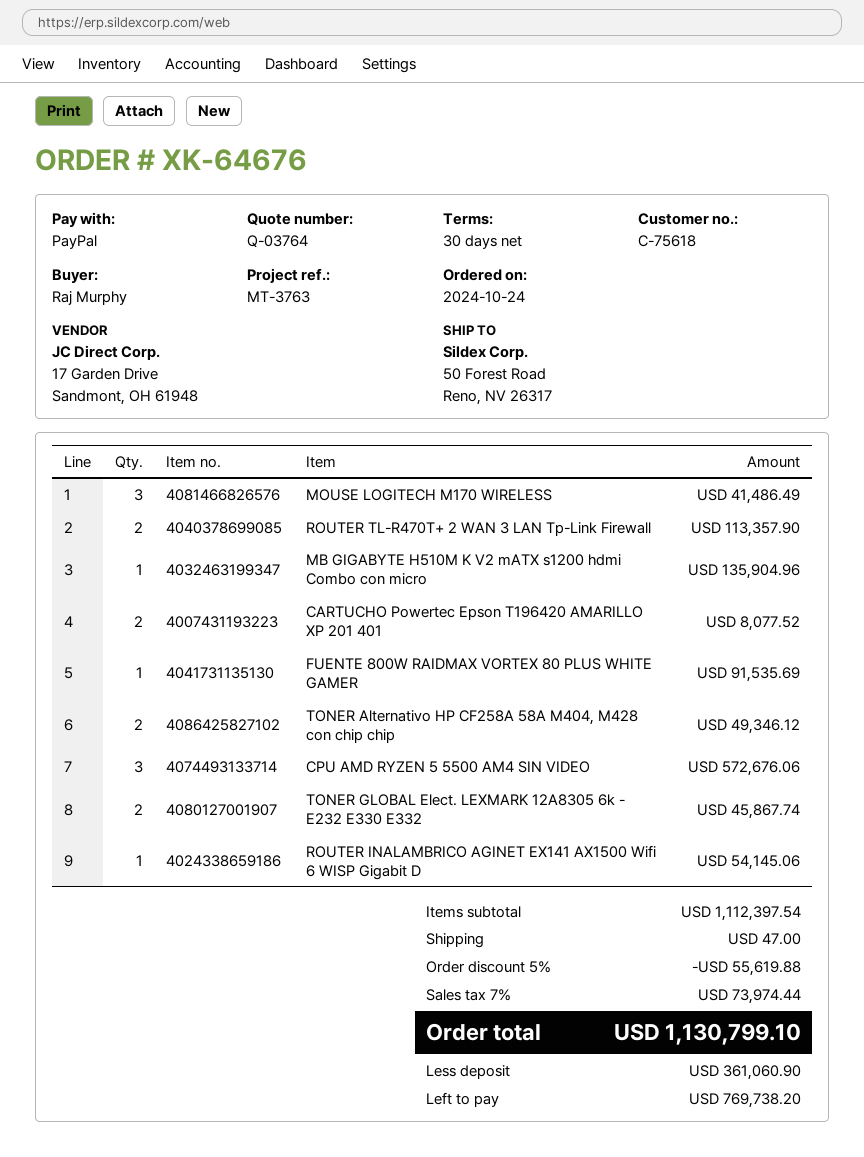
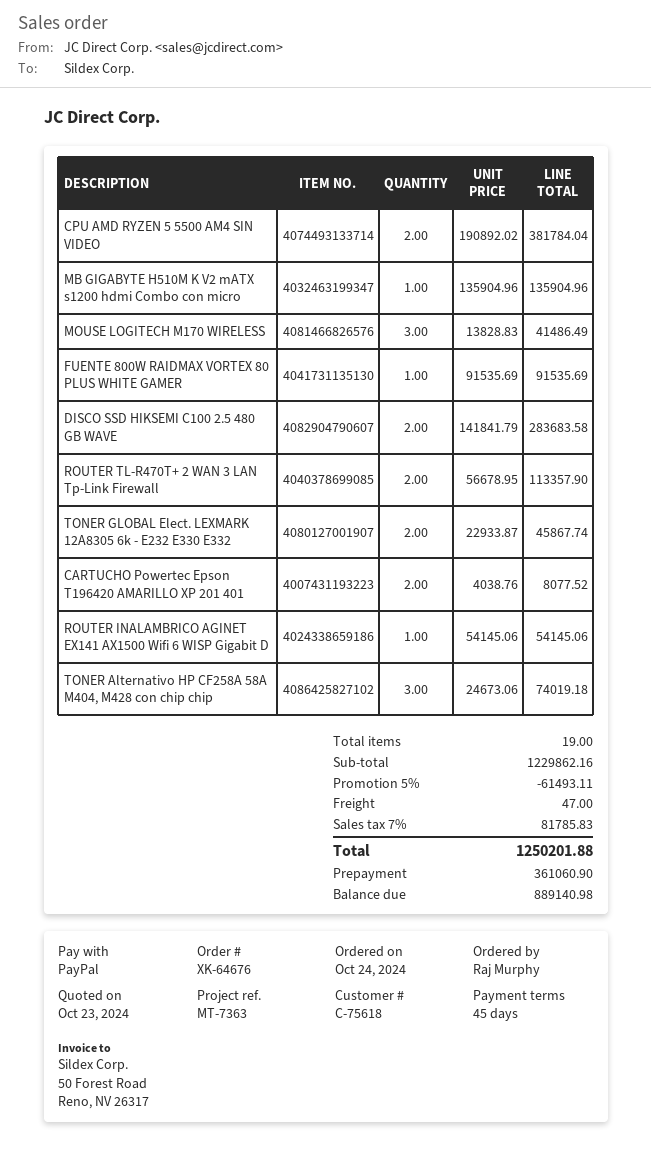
payment terms: 30 days -> 45 days
reference: MT-3763 -> MT-7363
TONER Alternativo HP CF258A 58A M404, M428 con chip chip: 2 for 49346.12 -> 3 for 74019.18
CPU AMD RYZEN 5 5500 AM4 SIN VIDEO: 3 for 572676.06 -> 2 for 381784.04
DISCO SSD HIKSEMI C100 2.5 480 GB WAVE: none -> 2 for 283683.58
subtotal: 1112397.54 -> 1229862.16
discount: 5% = 55619.88 -> 5% = 61493.11
tax: 7% = 73974.44 -> 7% = 81785.83
total: 1130799.10 -> 1250201.88
balance: 769738.20 -> 889140.98

